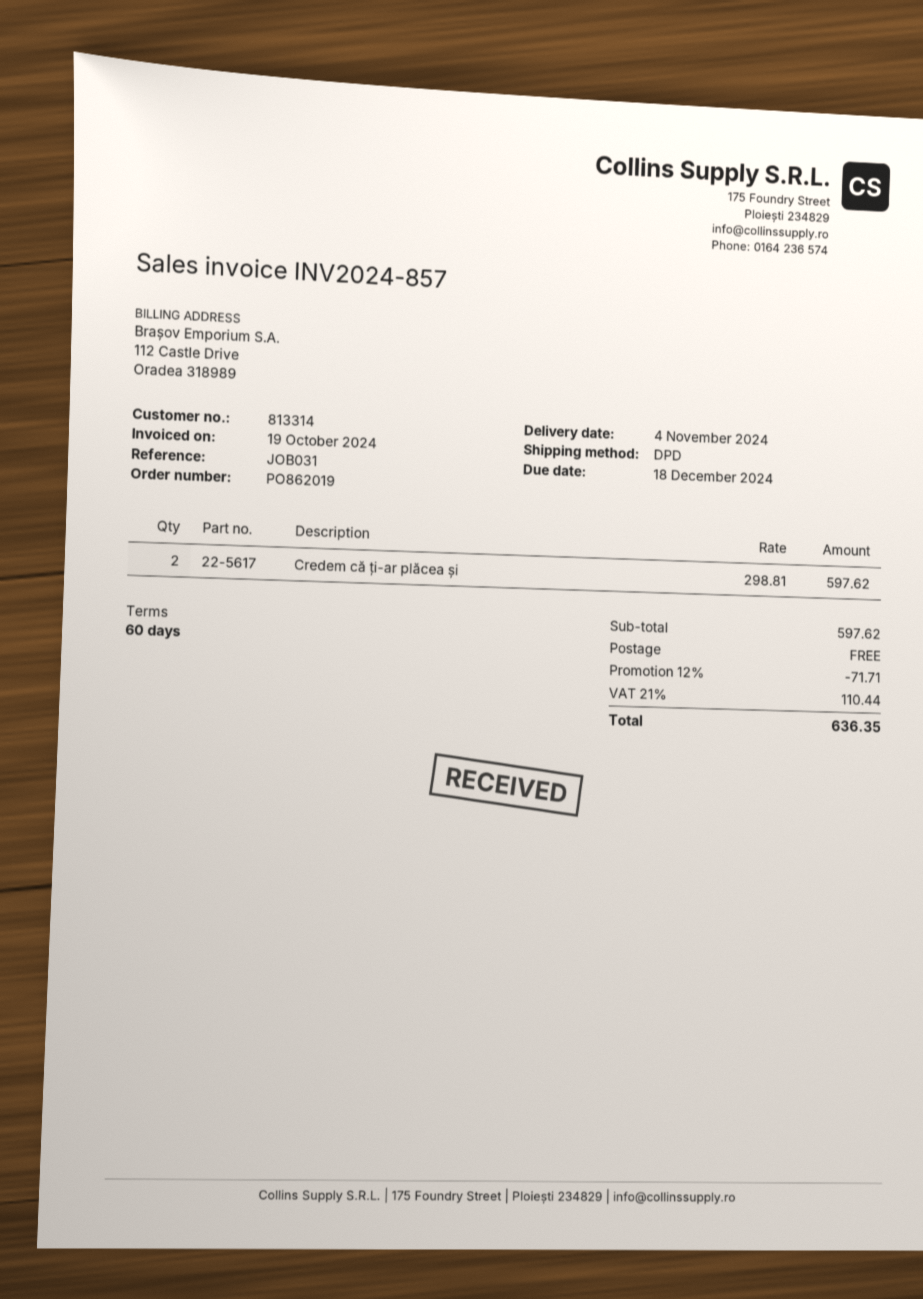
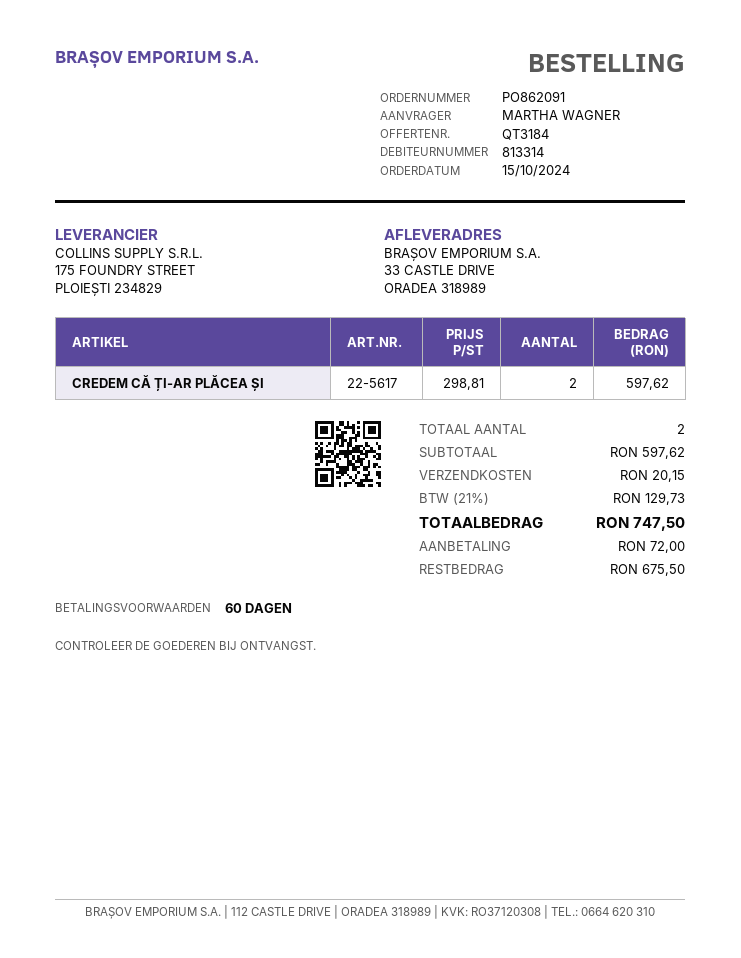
order number: PO862019 -> PO862091
discount: 12% = 71.71 -> none
shipping: 0.00 -> 20.15
tax: 21% = 110.44 -> 21% = 129.73
total: 636.35 -> 747.50

